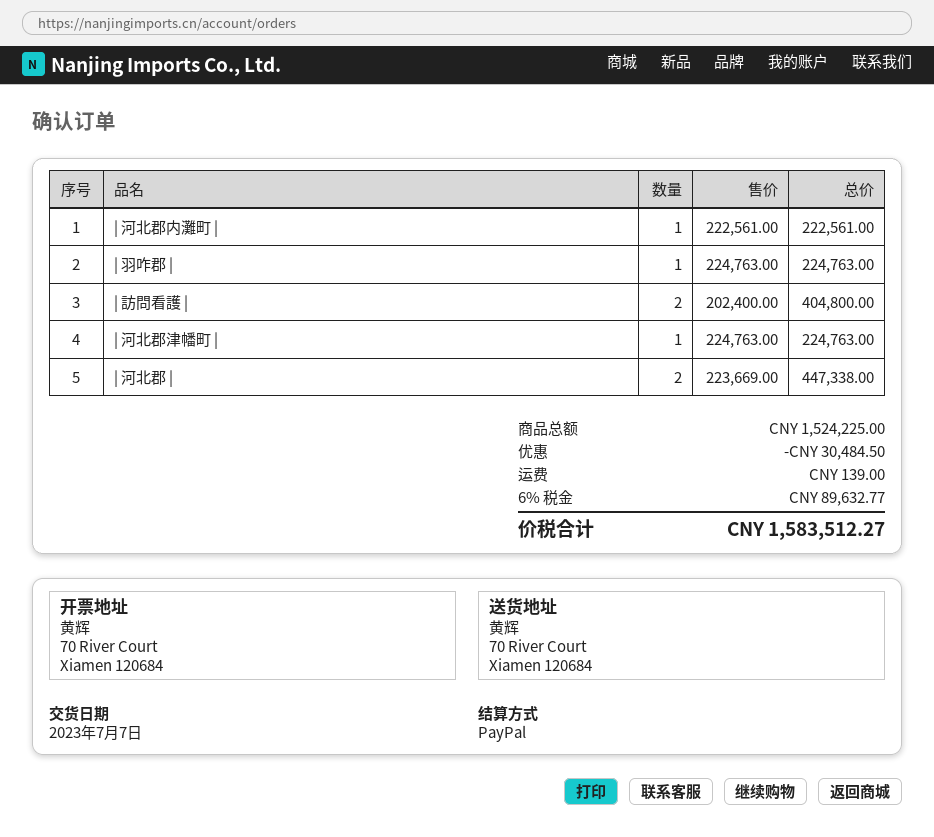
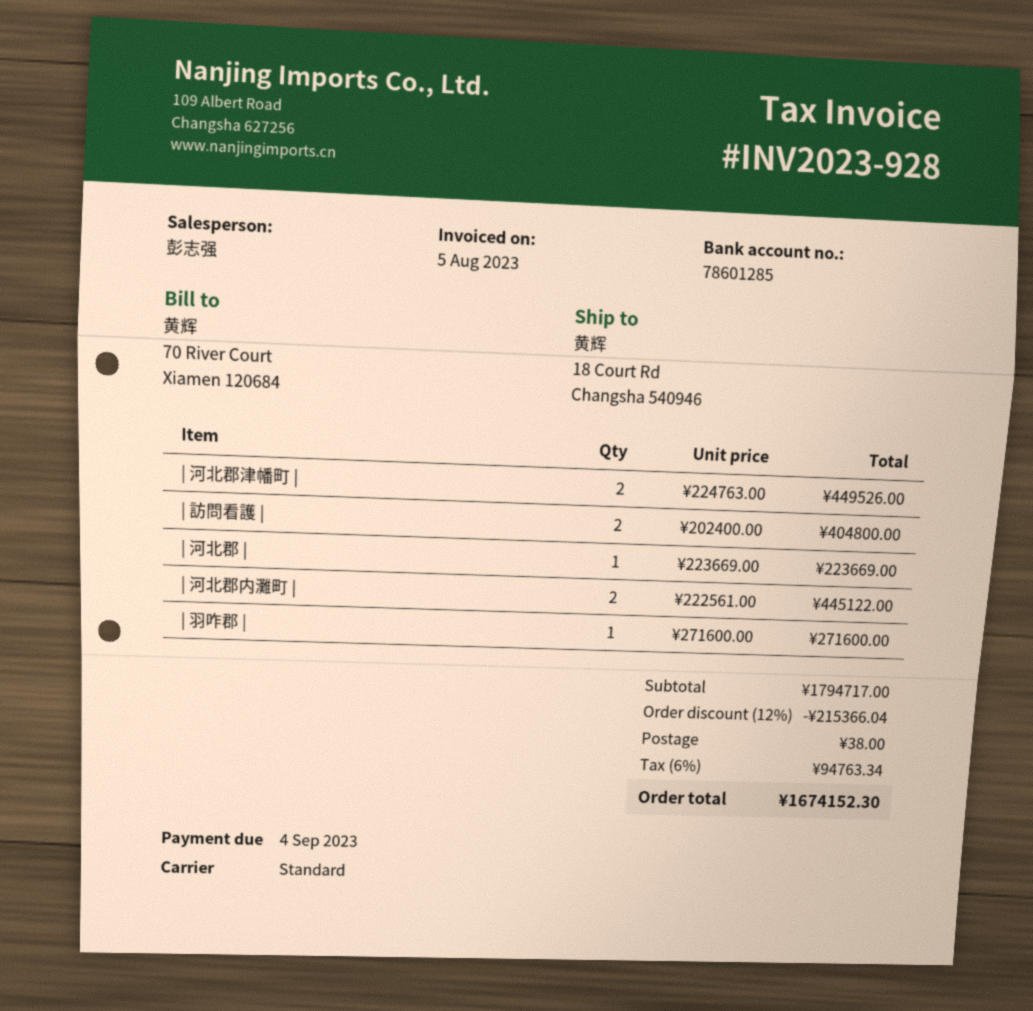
ship to: 70 River Court, Xiamen 120684 -> 18 Court Rd, Changsha 540946
| 河北郡内灘町 |: 1 x 222561.00 = 222561.00 -> 2 x 222561.00 = 445122.00
| 羽咋郡 |: 1 x 224763.00 = 224763.00 -> 1 x 271600.00 = 271600.00
| 河北郡津幡町 |: 1 x 224763.00 = 224763.00 -> 2 x 224763.00 = 449526.00
| 河北郡 |: 2 x 223669.00 = 447338.00 -> 1 x 223669.00 = 223669.00
subtotal: 1524225.00 -> 1794717.00
discount: 30484.50 -> 215366.04
shipping: 139.00 -> 38.00
tax: 6% = 89632.77 -> 6% = 94763.34
total: 1583512.27 -> 1674152.30

